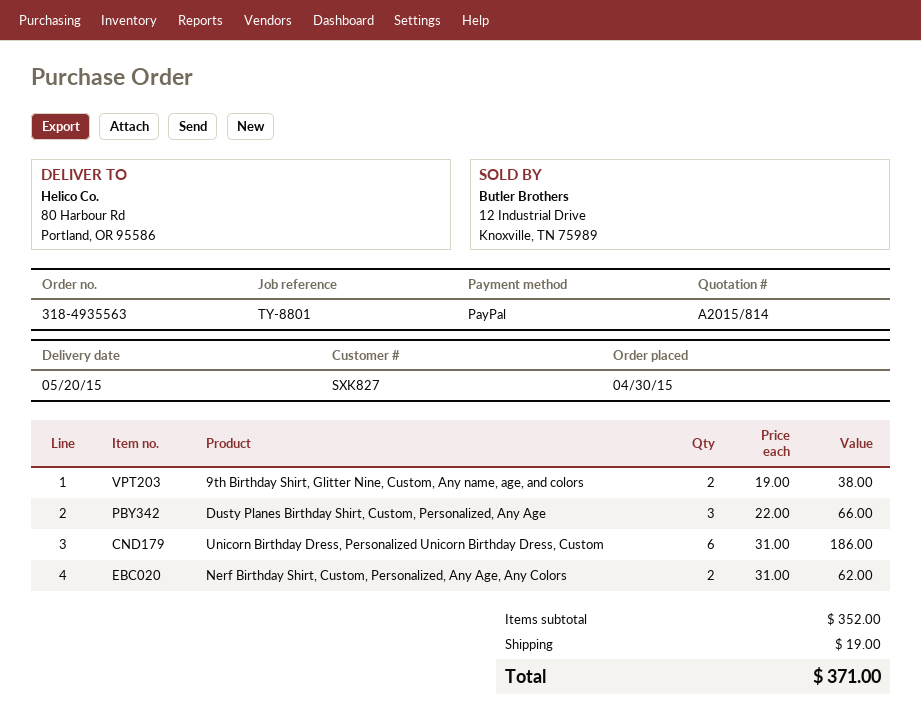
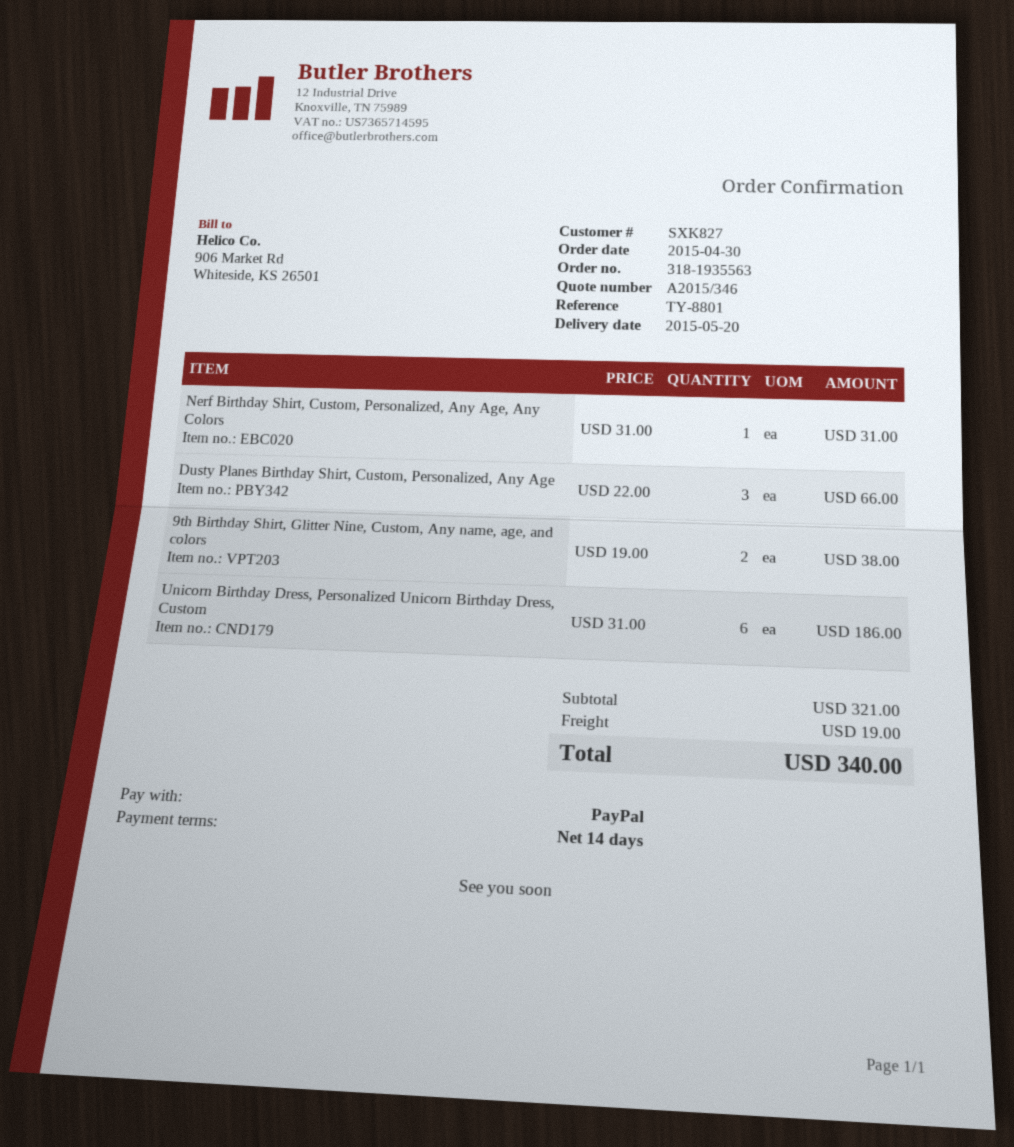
quote number: A2015/814 -> A2015/346
order number: 318-4935563 -> 318-1935563
Nerf Birthday Shirt, Custom, Personalized, Any Age, Any Colors: 2 x 31.00 = 62.00 -> 1 x 31.00 = 31.00
subtotal: 352.00 -> 321.00
total: 371.00 -> 340.00

